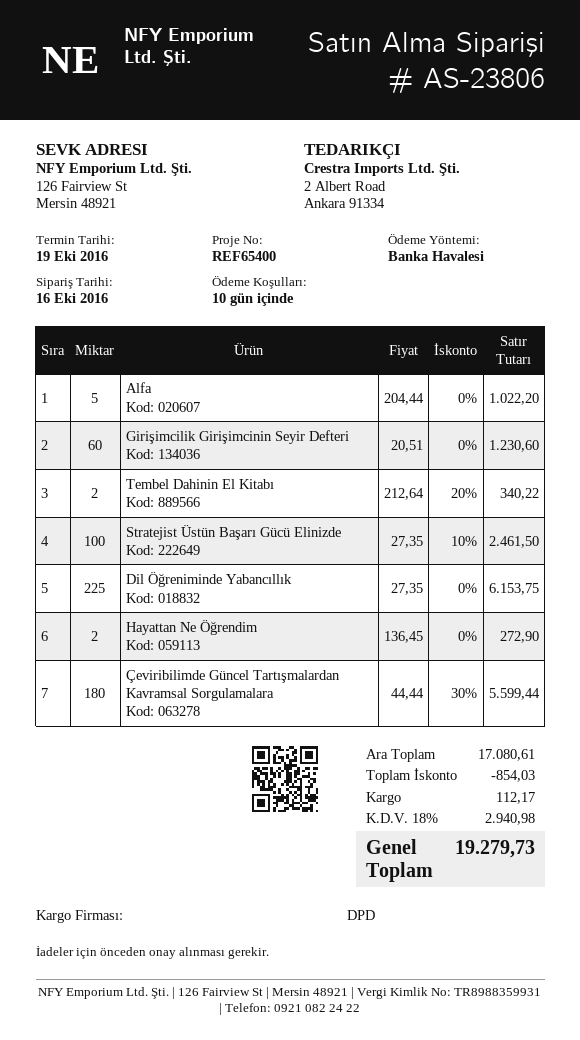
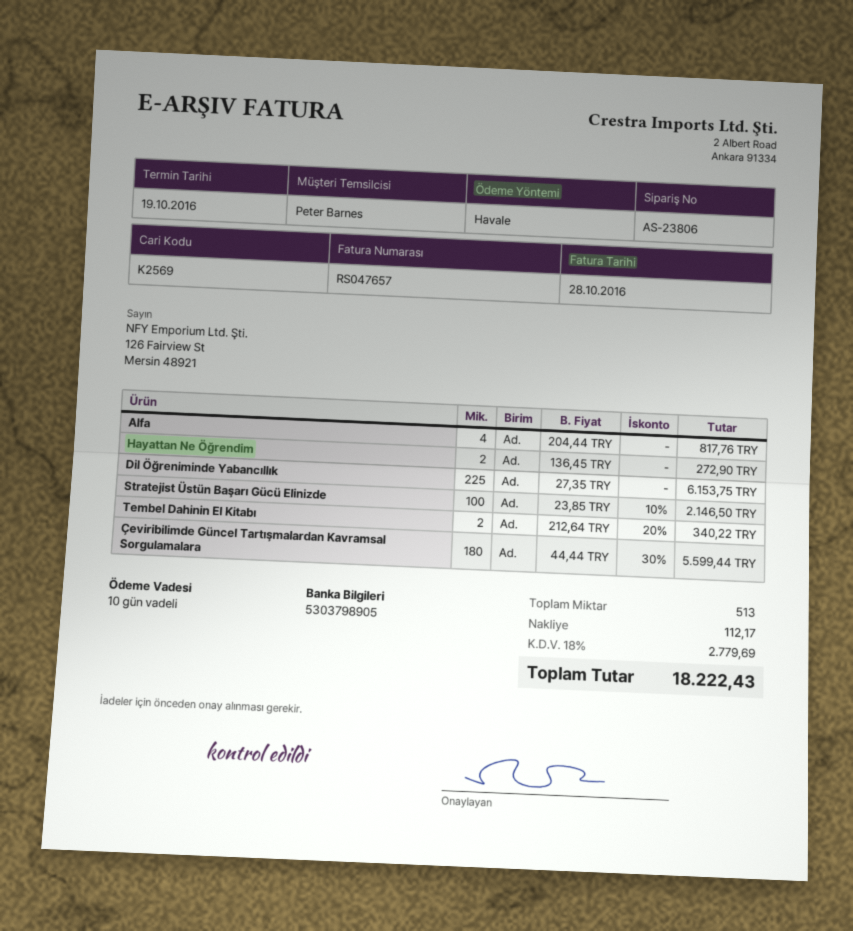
Alfa: 5 x 204.44 = 1022.20 -> 4 x 204.44 = 817.76
Girişimcilik Girişimcinin Seyir Defteri: 60 x 20.51 = 1230.60 -> none
Stratejist Üstün Başarı Gücü Elinizde: 100 x 27.35 - 10% = 2461.50 -> 100 x 23.85 - 10% = 2146.50
discount: 854.03 -> none
tax: 18% = 2940.98 -> 18% = 2779.69
total: 19279.73 -> 18222.43

